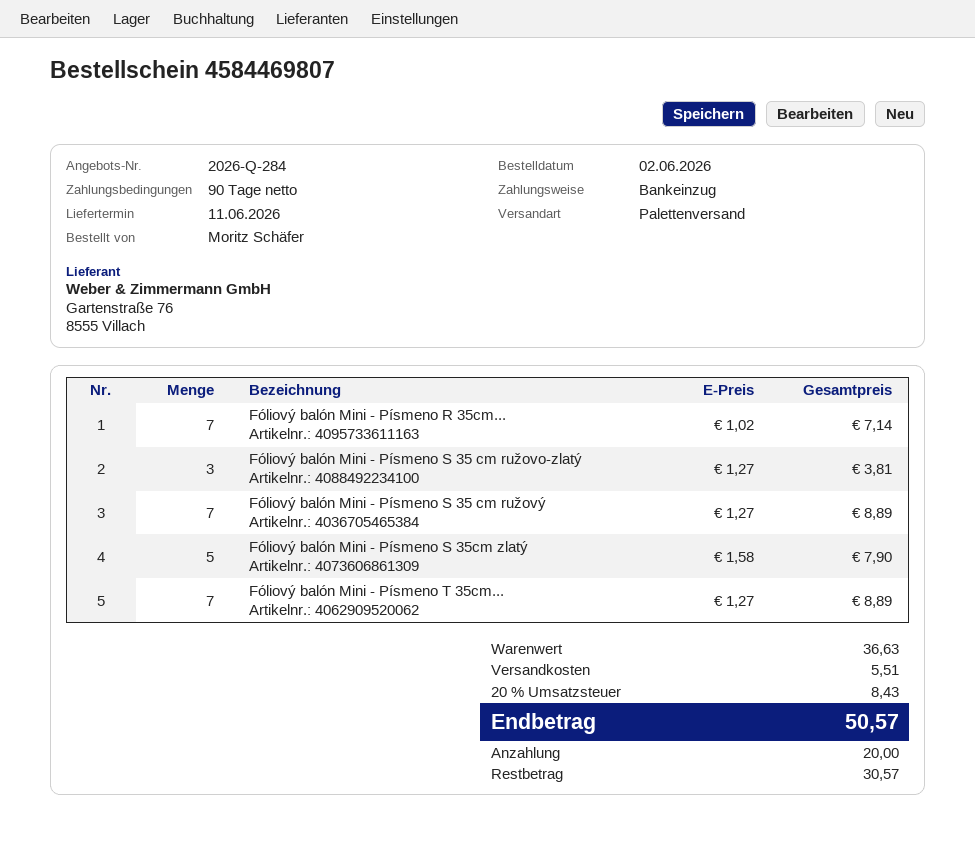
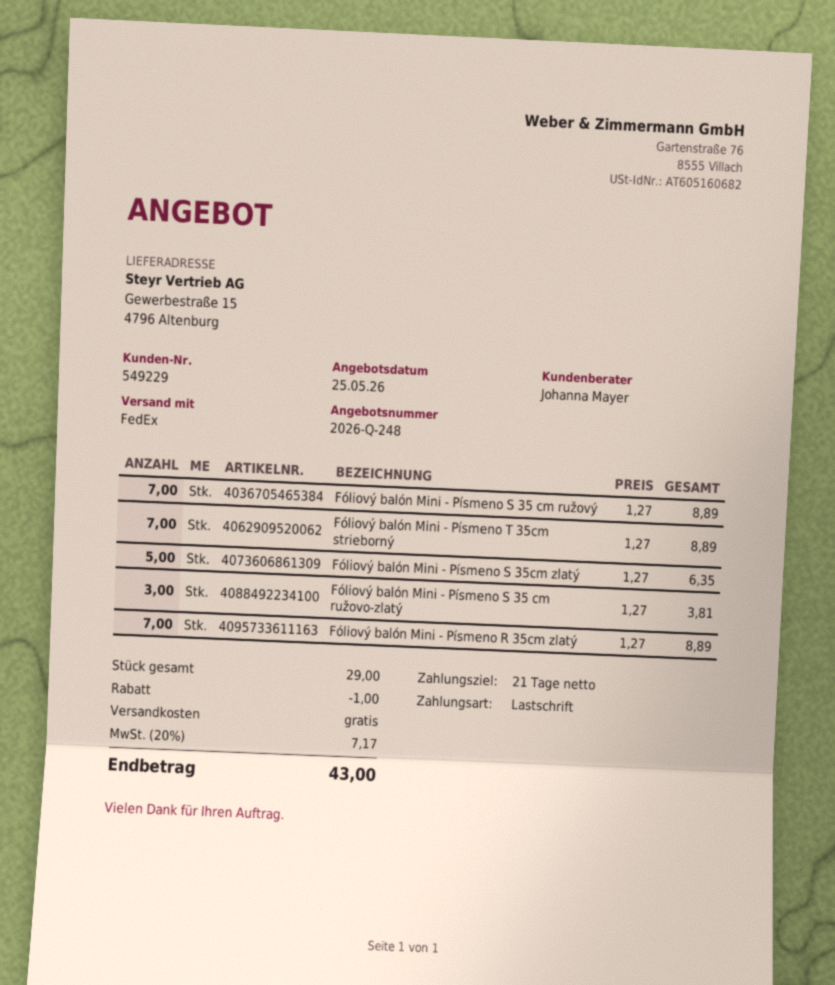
quote number: 2026-Q-284 -> 2026-Q-248
payment terms: 90 days -> 21 days
shipping method: pallet freight -> FedEx
Fóliový balón Mini - Písmeno R 35cm...: 7 x 1.02 = 7.14 -> 7 x 1.27 = 8.89
Fóliový balón Mini - Písmeno S 35cm zlatý: 5 x 1.58 = 7.90 -> 5 x 1.27 = 6.35
discount: none -> 1.00
shipping: 5.51 -> 0.00
tax: 20% = 8.43 -> 20% = 7.17
total: 50.57 -> 43.00

